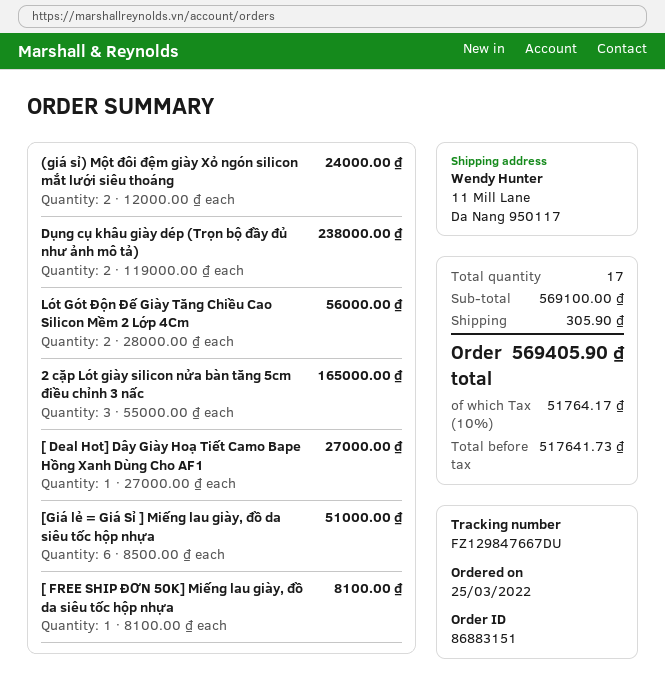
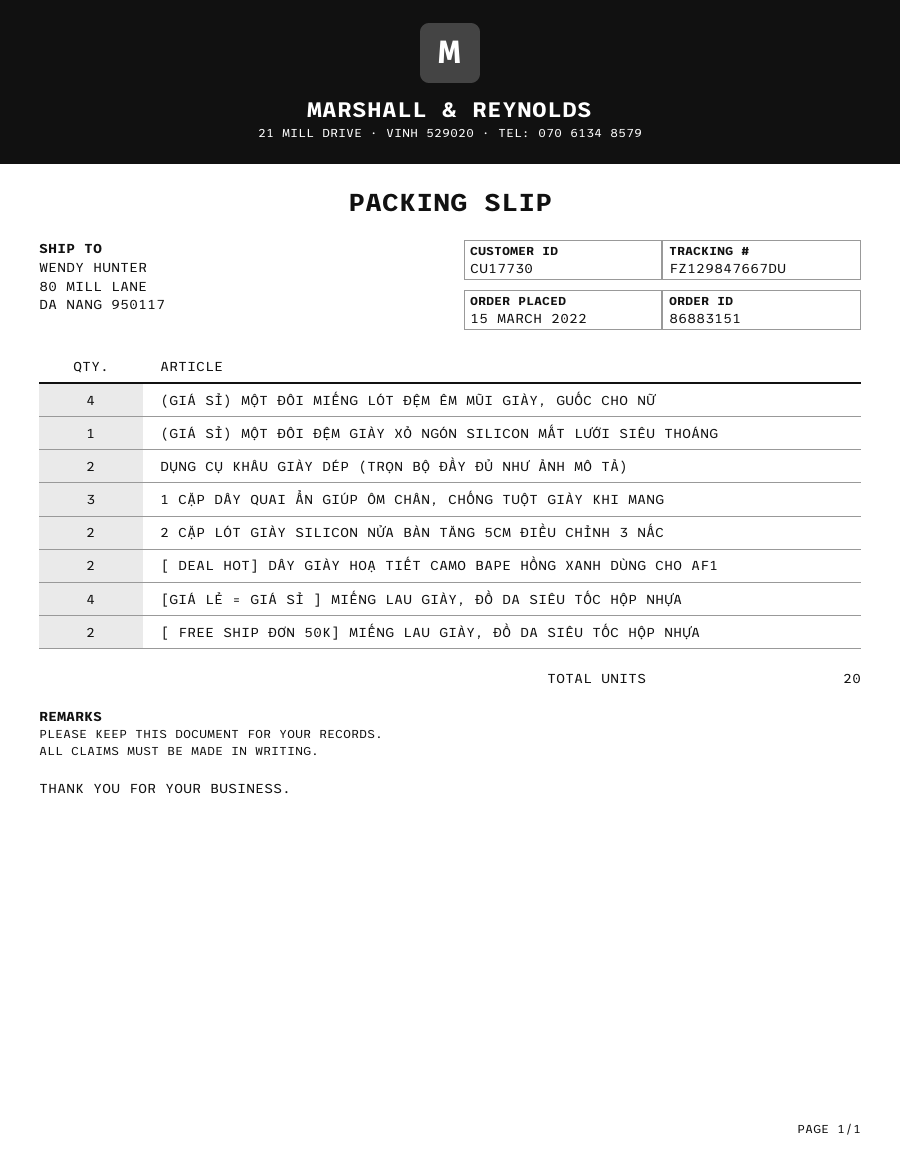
order date: 2022-03-25 -> 2022-03-15
ship to: 11 Mill Lane, Da Nang 950117 -> 80 MILL LANE, DA NANG 950117
(giá sỉ) Một đôi đệm giày Xỏ ngón silicon mắt lưới siêu thoáng: 2 -> 1
Lót Gót Độn Đế Giày Tăng Chiều Cao Silicon Mềm 2 Lớp 4Cm: 2 -> none
2 cặp Lót giày silicon nửa bàn tăng 5cm điều chỉnh 3 nấc: 3 -> 2
[ Deal Hot] Dây Giày Hoạ Tiết Camo Bape Hồng Xanh Dùng Cho AF1: 1 -> 2
[Giá lẻ = Giá Sỉ ] Miếng lau giày, đồ da siêu tốc hộp nhựa: 6 -> 4
[ FREE SHIP ĐƠN 50K] Miếng lau giày, đồ da siêu tốc hộp nhựa: 1 -> 2
(GIÁ SỈ) MỘT ĐÔI MIẾNG LÓT ĐỆM ÊM MŨI GIÀY, GUỐC CHO NỮ: none -> 4
1 CẶP DÂY QUAI ẨN GIÚP ÔM CHÂN, CHỐNG TUỘT GIÀY KHI MANG: none -> 3
total quantity: 17 -> 20

